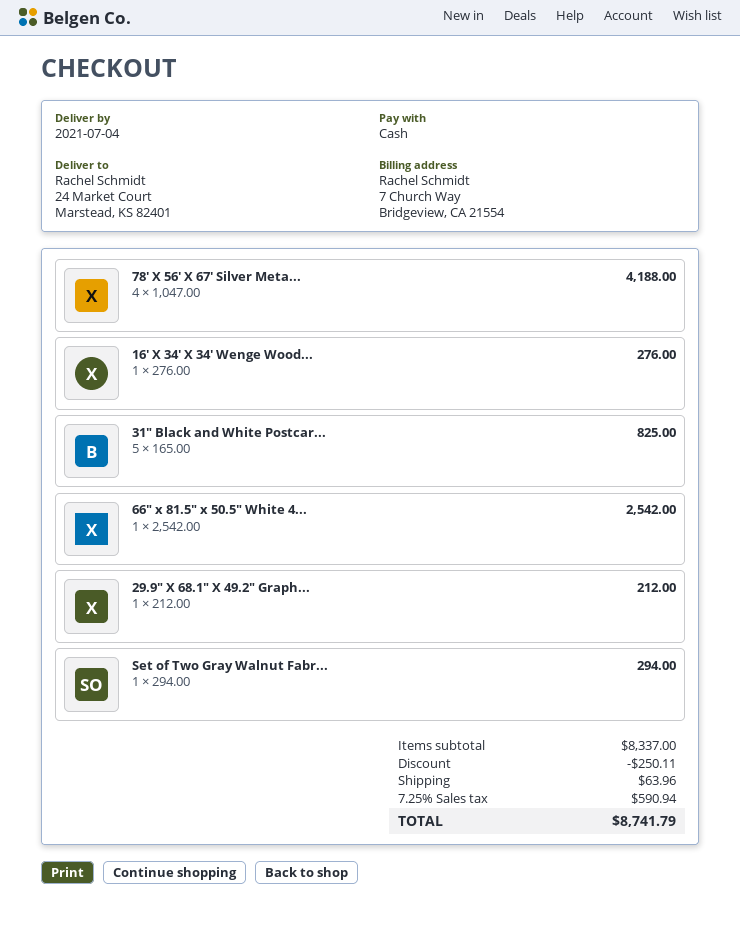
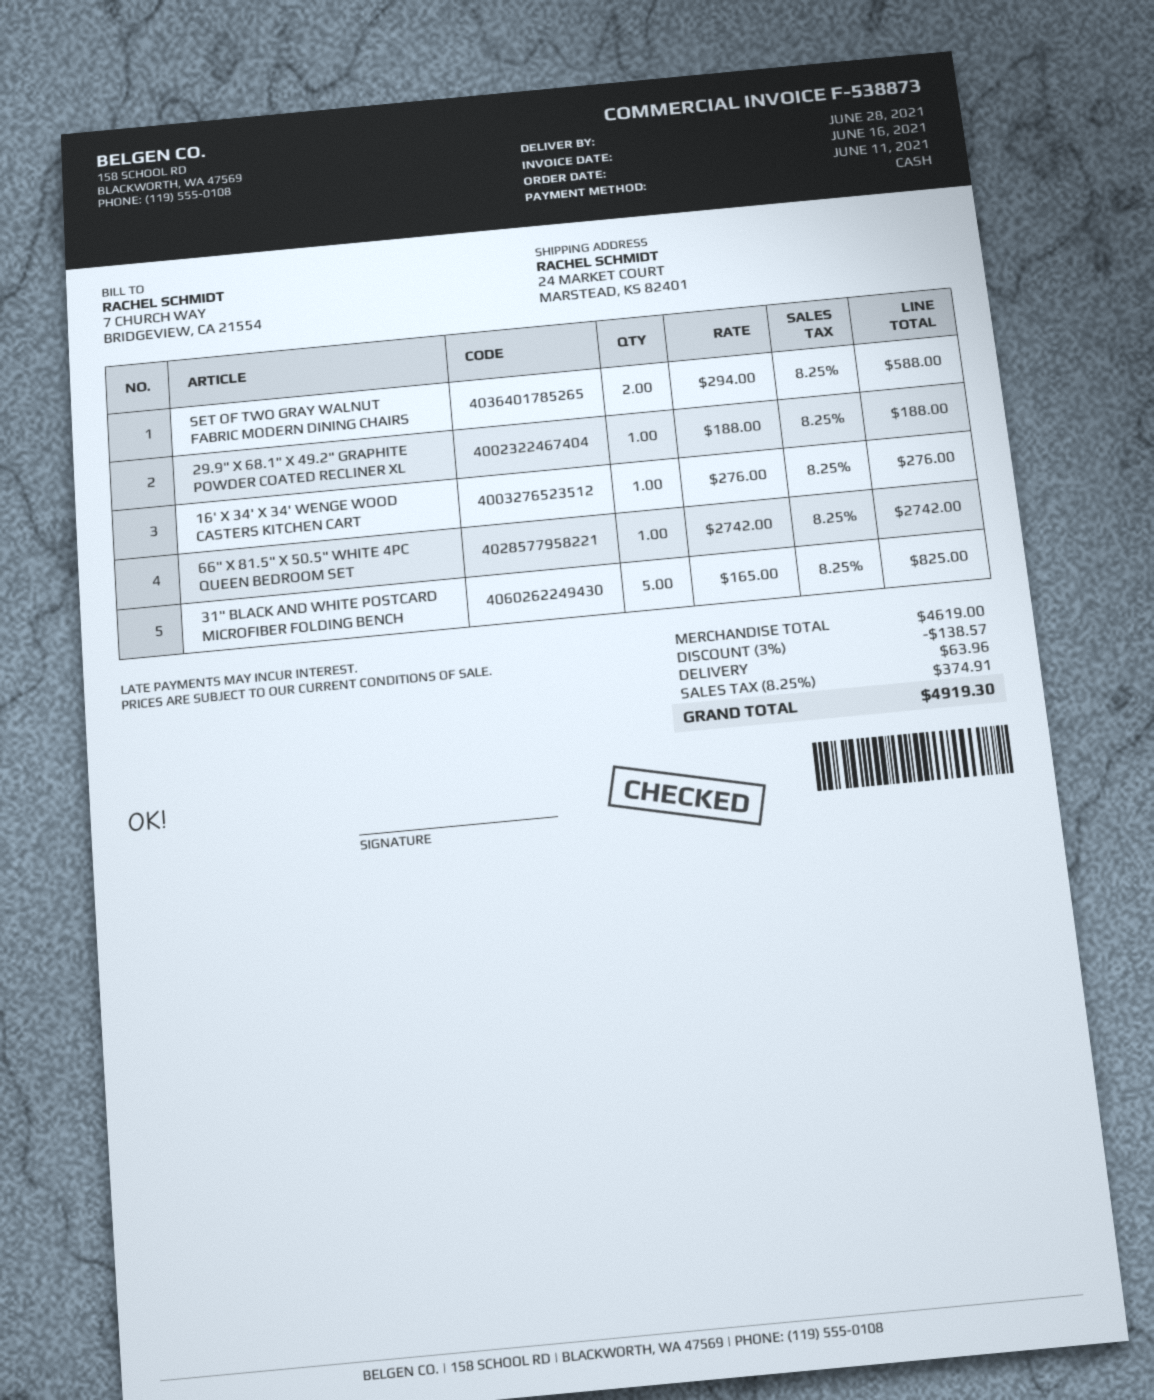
delivery date: 2021-07-04 -> 2021-06-28
78' X 56' X 67' Silver Meta...: 4 x 1047.00 = 4188.00 -> none
66" x 81.5" x 50.5" White 4...: 1 x 2542.00 = 2542.00 -> 1 x 2742.00 = 2742.00
29.9" X 68.1" X 49.2" Graph...: 1 x 212.00 = 212.00 -> 1 x 188.00 = 188.00
Set of Two Gray Walnut Fabr...: 1 x 294.00 = 294.00 -> 2 x 294.00 = 588.00
subtotal: 8337.00 -> 4619.00
discount: 250.11 -> 138.57
tax: 7.25% = 590.94 -> 8.25% = 374.91
total: 8741.79 -> 4919.30

